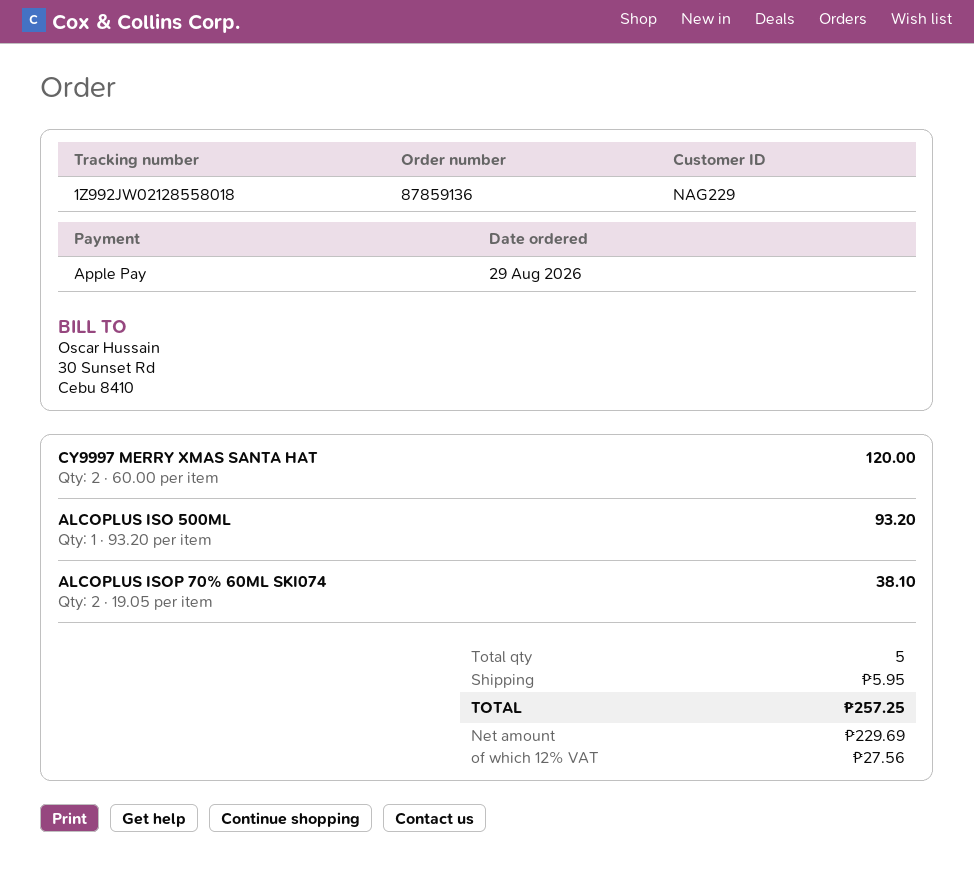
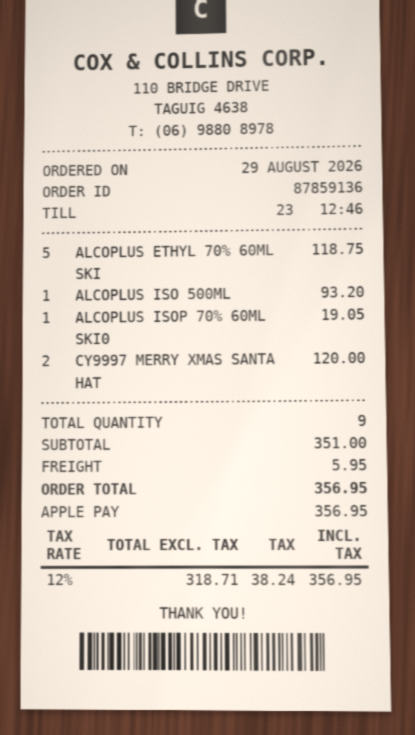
ALCOPLUS ISOP 70% 60ML SKI074: 2 for 38.10 -> 1 for 19.05
ALCOPLUS ETHYL 70% 60ML SKI: none -> 5 for 118.75
total quantity: 5 -> 9
net: 229.69 -> 318.71
tax: 12% = 27.56 -> 12% = 38.24
total: 257.25 -> 356.95

